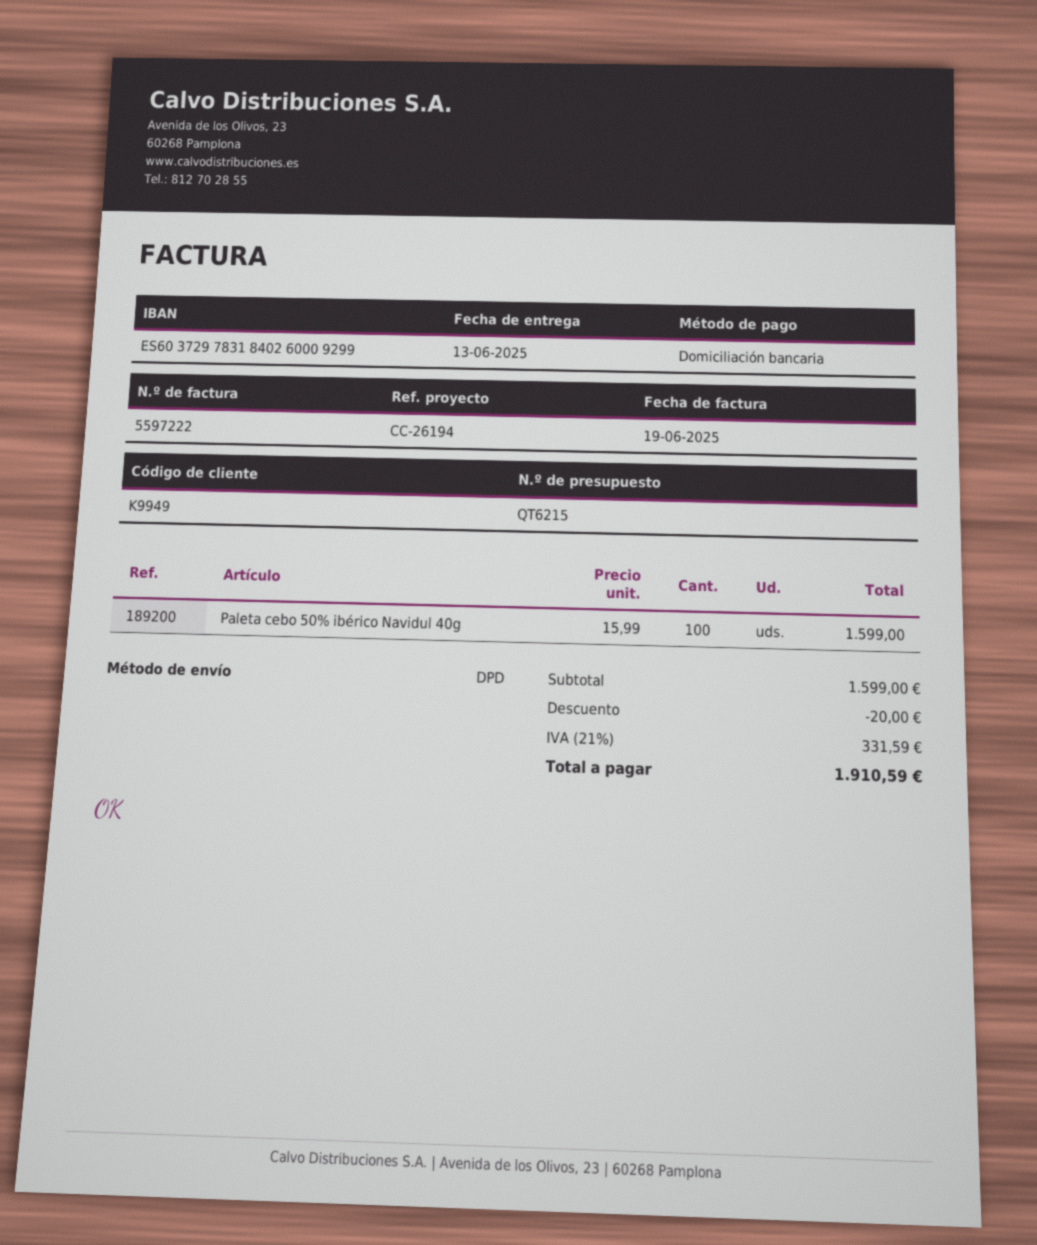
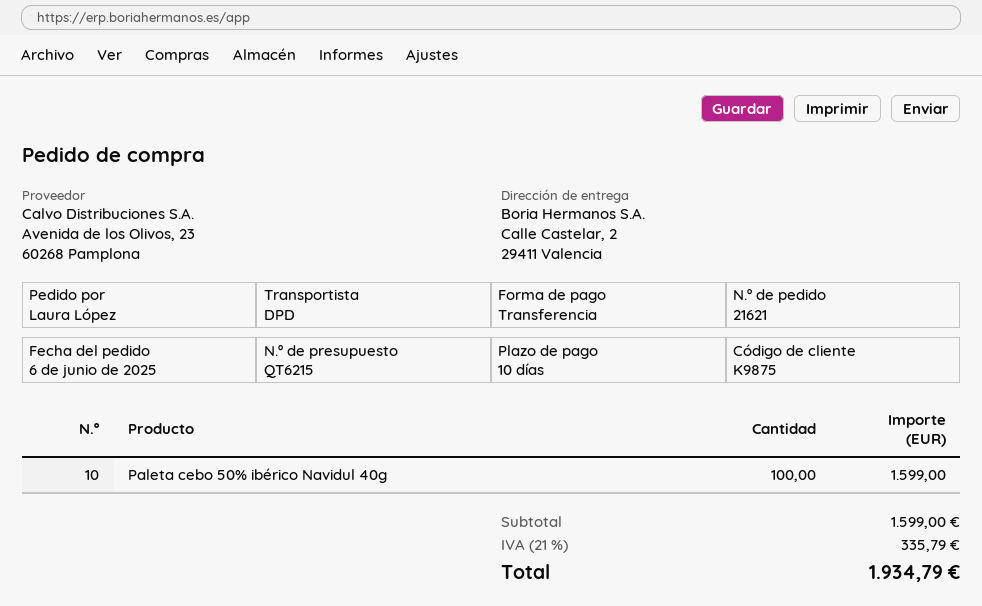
customer number: K9949 -> K9875
payment method: direct debit -> bank transfer
discount: 20.00 -> none
tax: 21% = 331.59 -> 21% = 335.79
total: 1910.59 -> 1934.79

